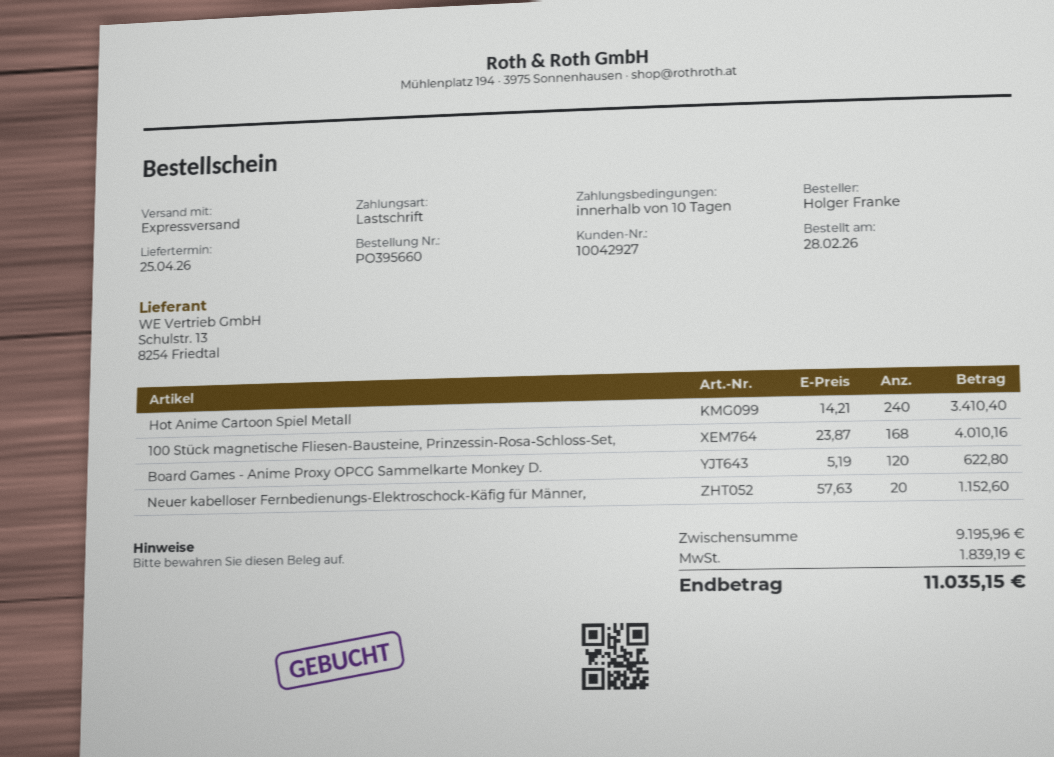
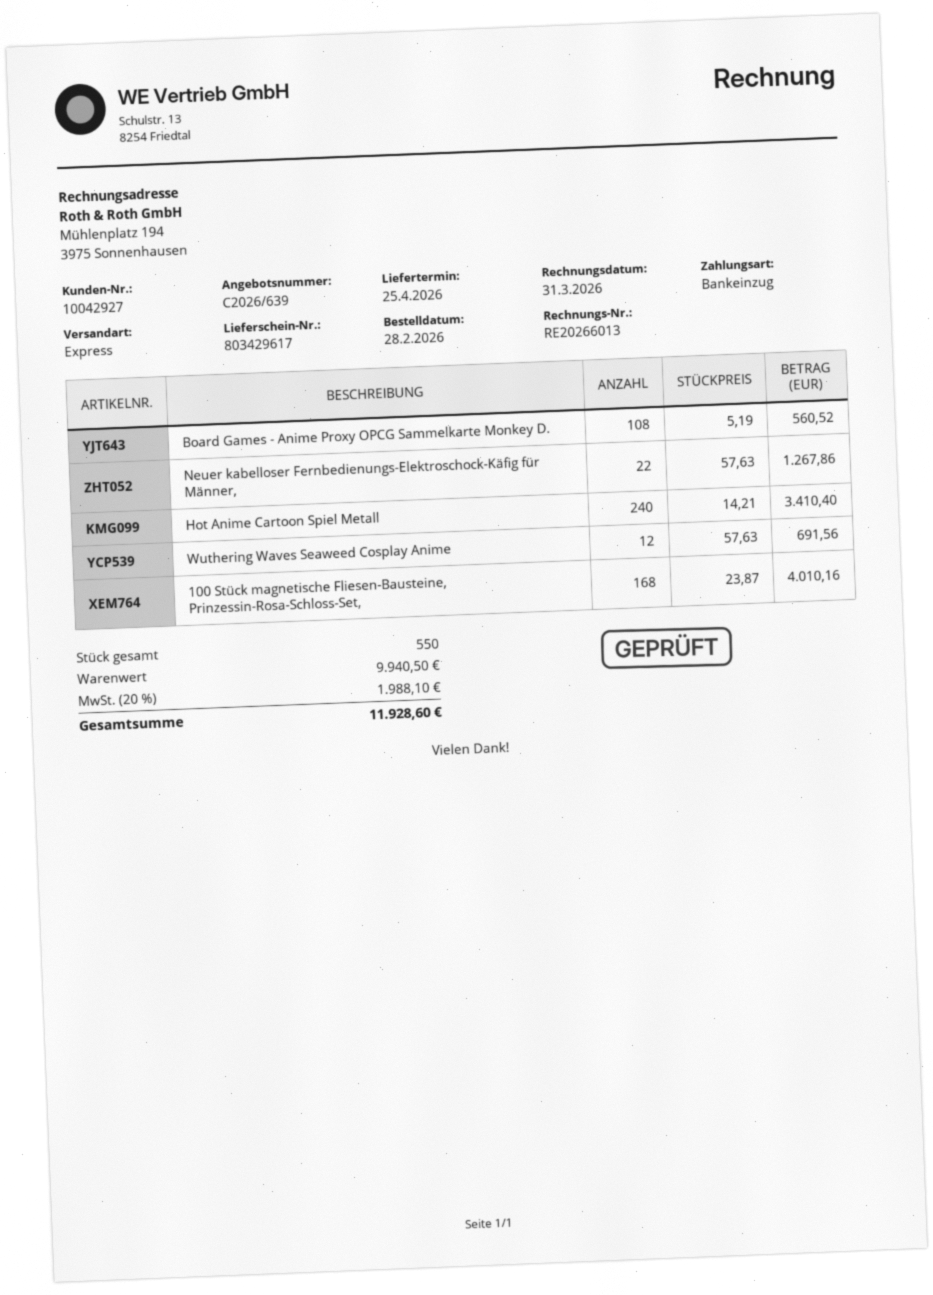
Board Games - Anime Proxy OPCG Sammelkarte Monkey D.: 120 x 5.19 = 622.80 -> 108 x 5.19 = 560.52
Neuer kabelloser Fernbedienungs-Elektroschock-Käfig für Männer,: 20 x 57.63 = 1152.60 -> 22 x 57.63 = 1267.86
Wuthering Waves Seaweed Cosplay Anime: none -> 12 x 57.63 = 691.56
subtotal: 9195.96 -> 9940.50
tax: 1839.19 -> 1988.10
total: 11035.15 -> 11928.60

